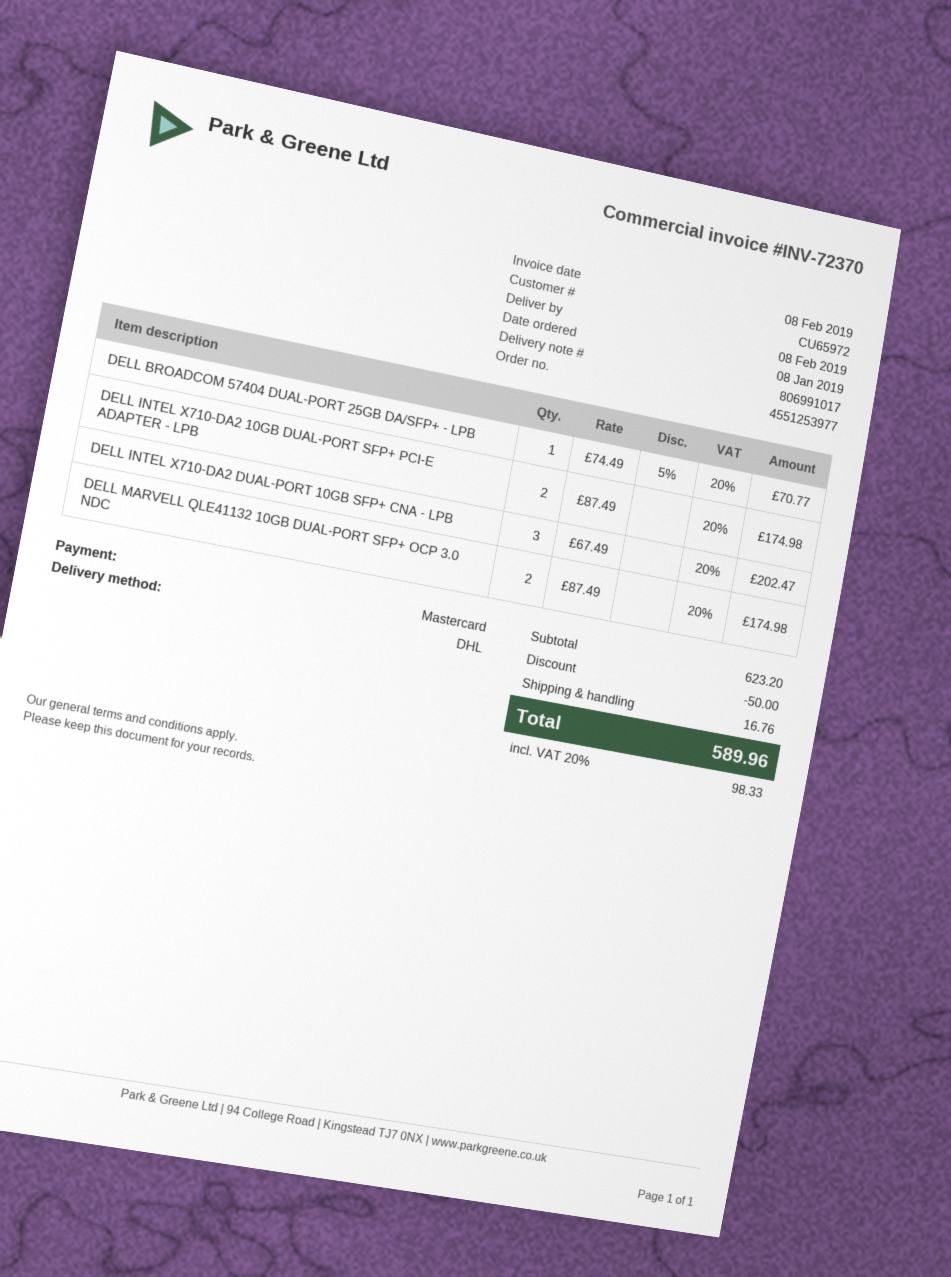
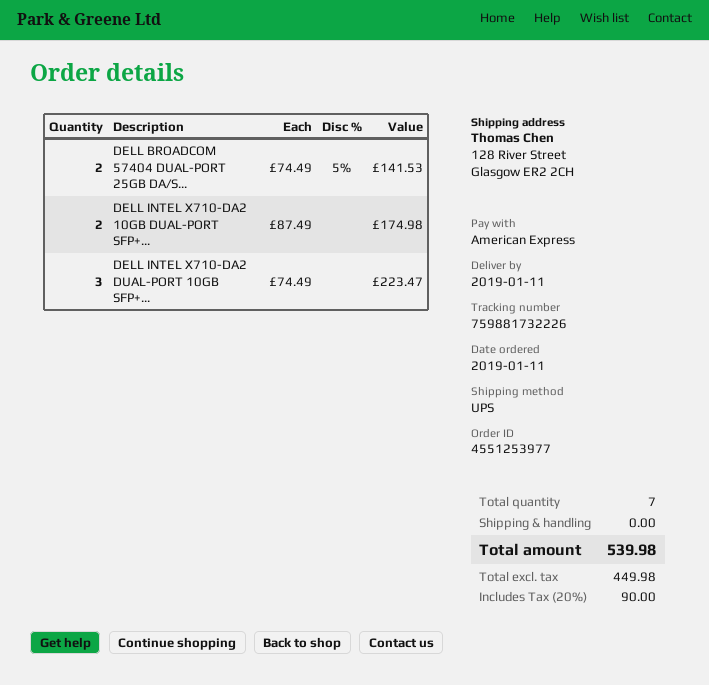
order date: 2019-01-08 -> 2019-01-11
delivery date: 2019-02-08 -> 2019-01-11
payment method: Mastercard -> American Express
shipping method: DHL -> UPS
DELL BROADCOM 57404 DUAL-PORT 25GB DA/SFP+ - LPB: 1 x 74.49 - 5% = 70.77 -> 2 x 74.49 - 5% = 141.53
DELL INTEL X710-DA2 DUAL-PORT 10GB SFP+ CNA - LPB: 3 x 67.49 = 202.47 -> 3 x 74.49 = 223.47
DELL MARVELL QLE41132 10GB DUAL-PORT SFP+ OCP 3.0 NDC: 2 x 87.49 = 174.98 -> none
discount: 50.00 -> none
shipping: 16.76 -> 0.00
tax: 20% = 98.33 -> 20% = 90.00
total: 589.96 -> 539.98

